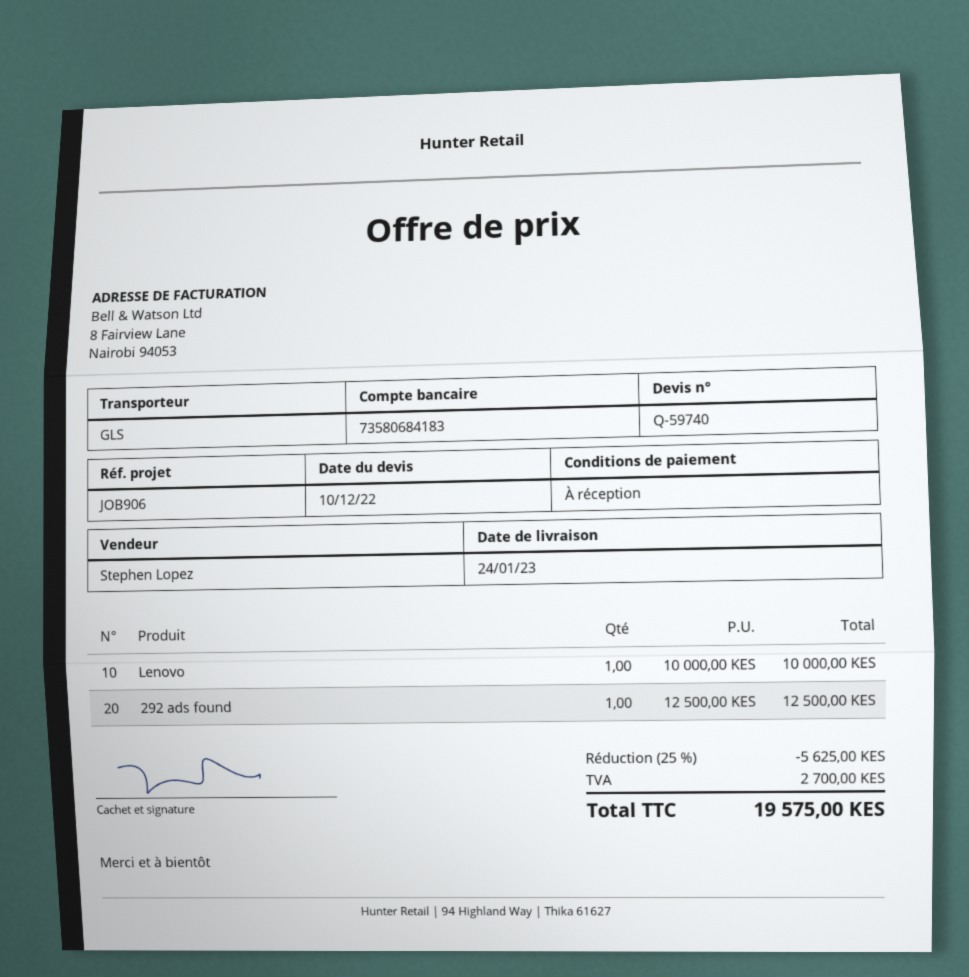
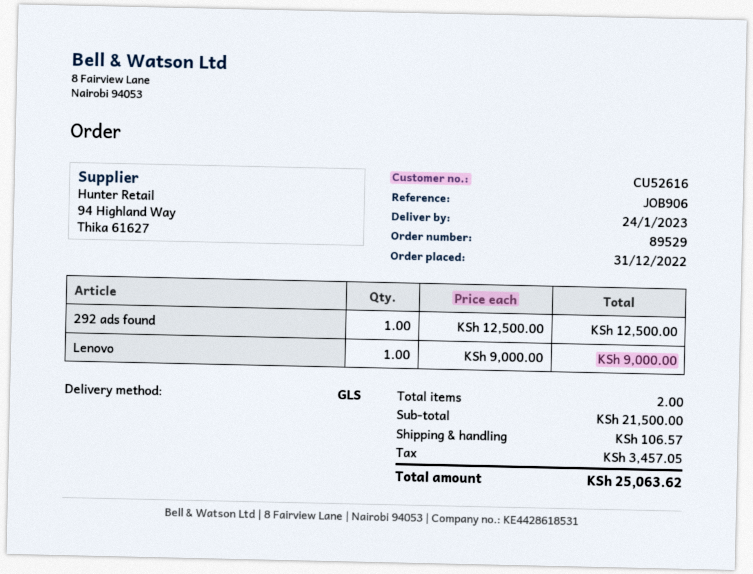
Lenovo: 1 x 10000.00 = 10000.00 -> 1 x 9000.00 = 9000.00
discount: 25% = 5625.00 -> none
shipping: none -> 106.57
tax: 2700.00 -> 3457.05
total: 19575.00 -> 25063.62

